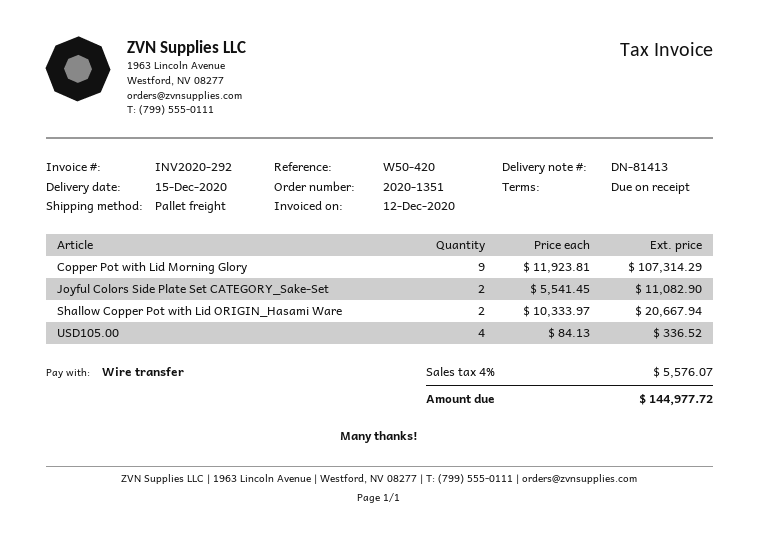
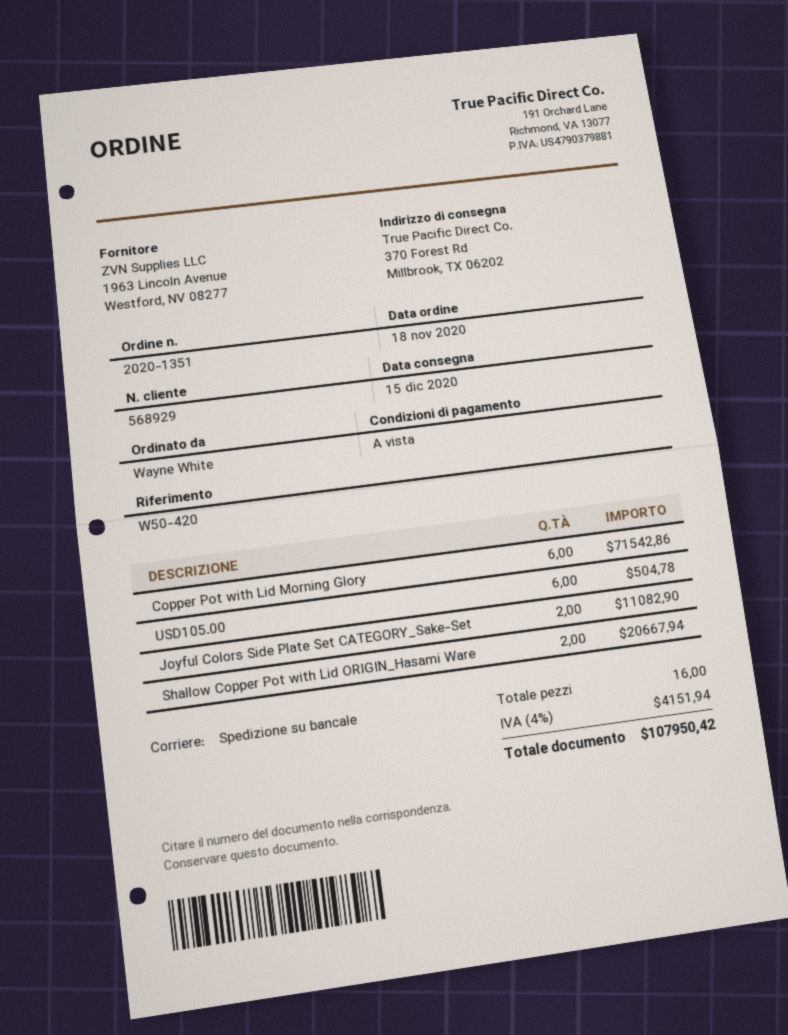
Copper Pot with Lid Morning Glory: 9 for 107314.29 -> 6 for 71542.86
USD105.00: 4 for 336.52 -> 6 for 504.78
tax: 4% = 5576.07 -> 4% = 4151.94
total: 144977.72 -> 107950.42

